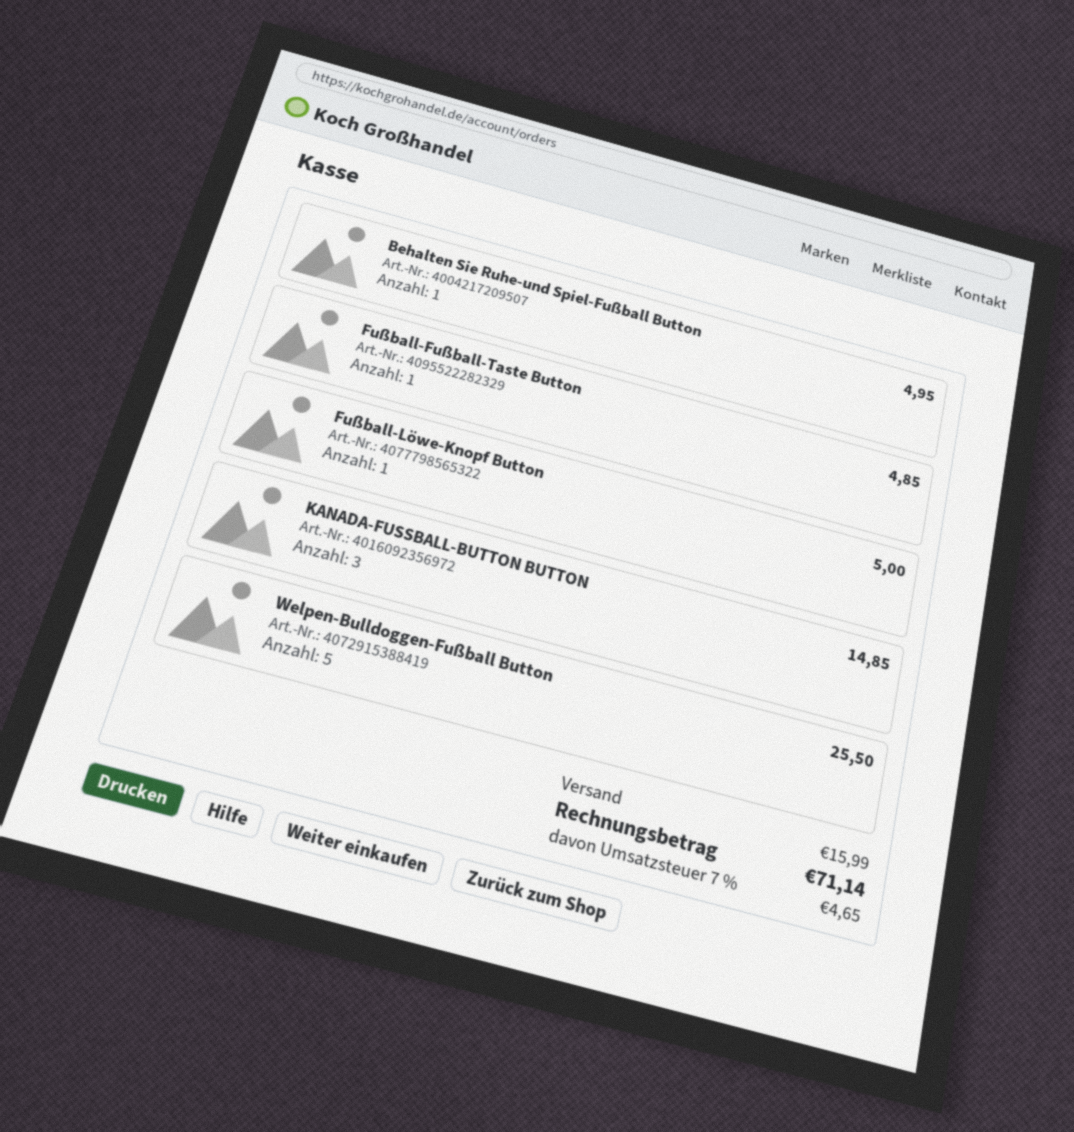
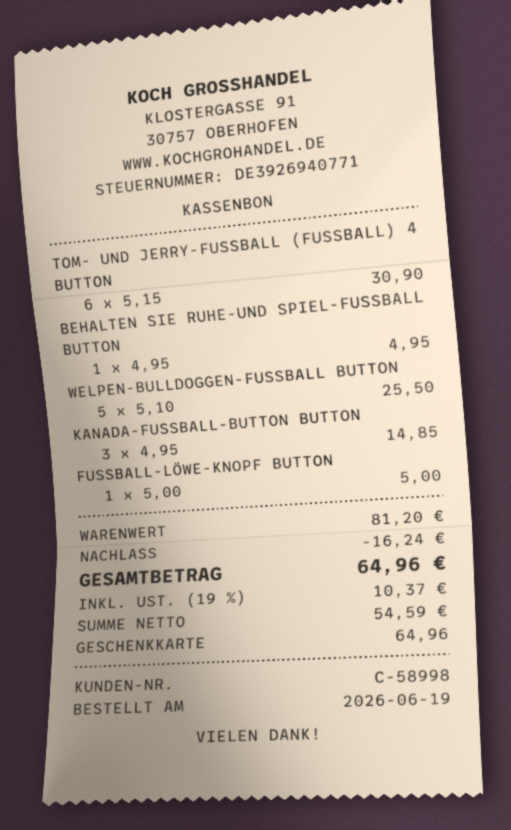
Fußball-Fußball-Taste Button: 1 for 4.85 -> none
TOM- UND JERRY-FUSSBALL (FUSSBALL) 4 BUTTON: none -> 6 for 30.90
discount: none -> 16.24
shipping: 15.99 -> none
tax: 7% = 4.65 -> 19% = 10.37
total: 71.14 -> 64.96

